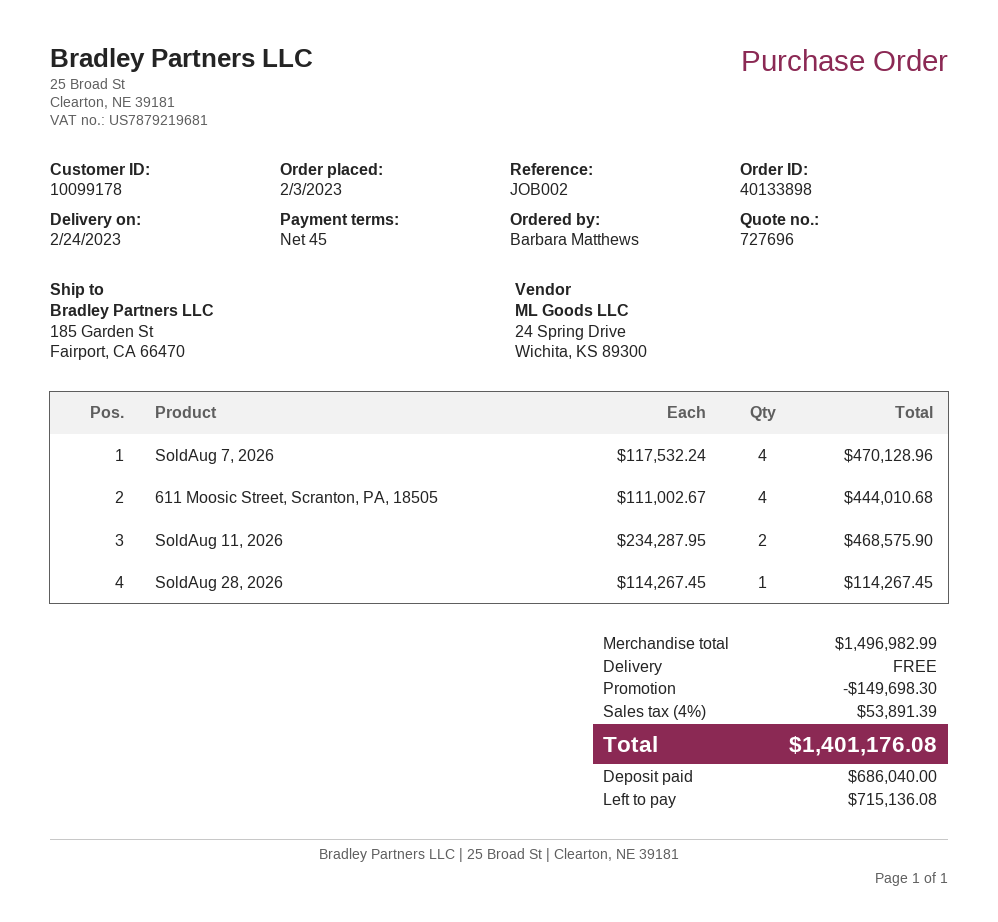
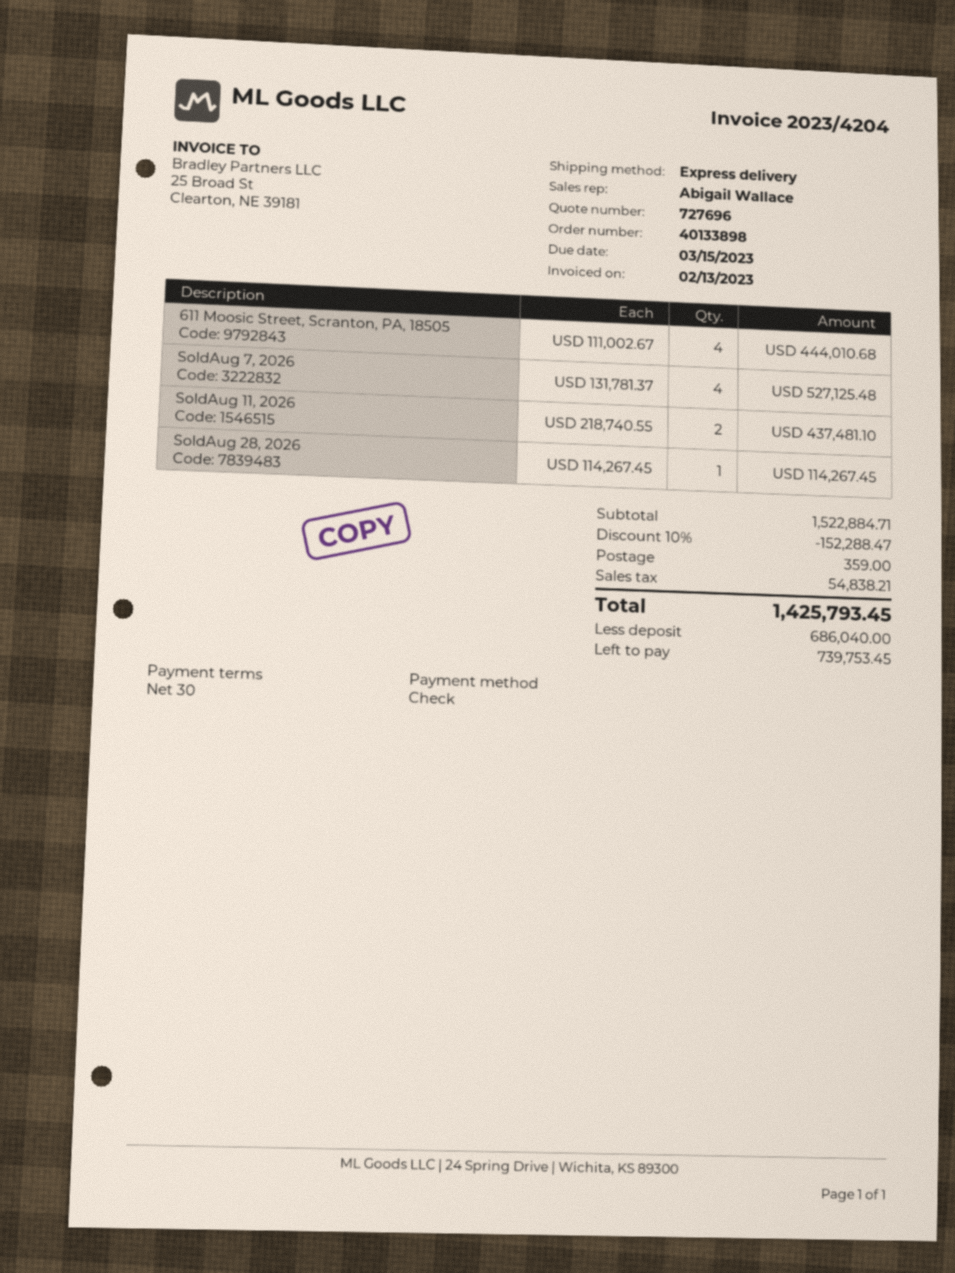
payment terms: 45 days -> 30 days
SoldAug 7, 2026: 4 x 117532.24 = 470128.96 -> 4 x 131781.37 = 527125.48
SoldAug 11, 2026: 2 x 234287.95 = 468575.90 -> 2 x 218740.55 = 437481.10
subtotal: 1496982.99 -> 1522884.71
discount: 149698.30 -> 152288.47
shipping: 0.00 -> 359.00
tax: 53891.39 -> 54838.21
total: 1401176.08 -> 1425793.45
balance: 715136.08 -> 739753.45

